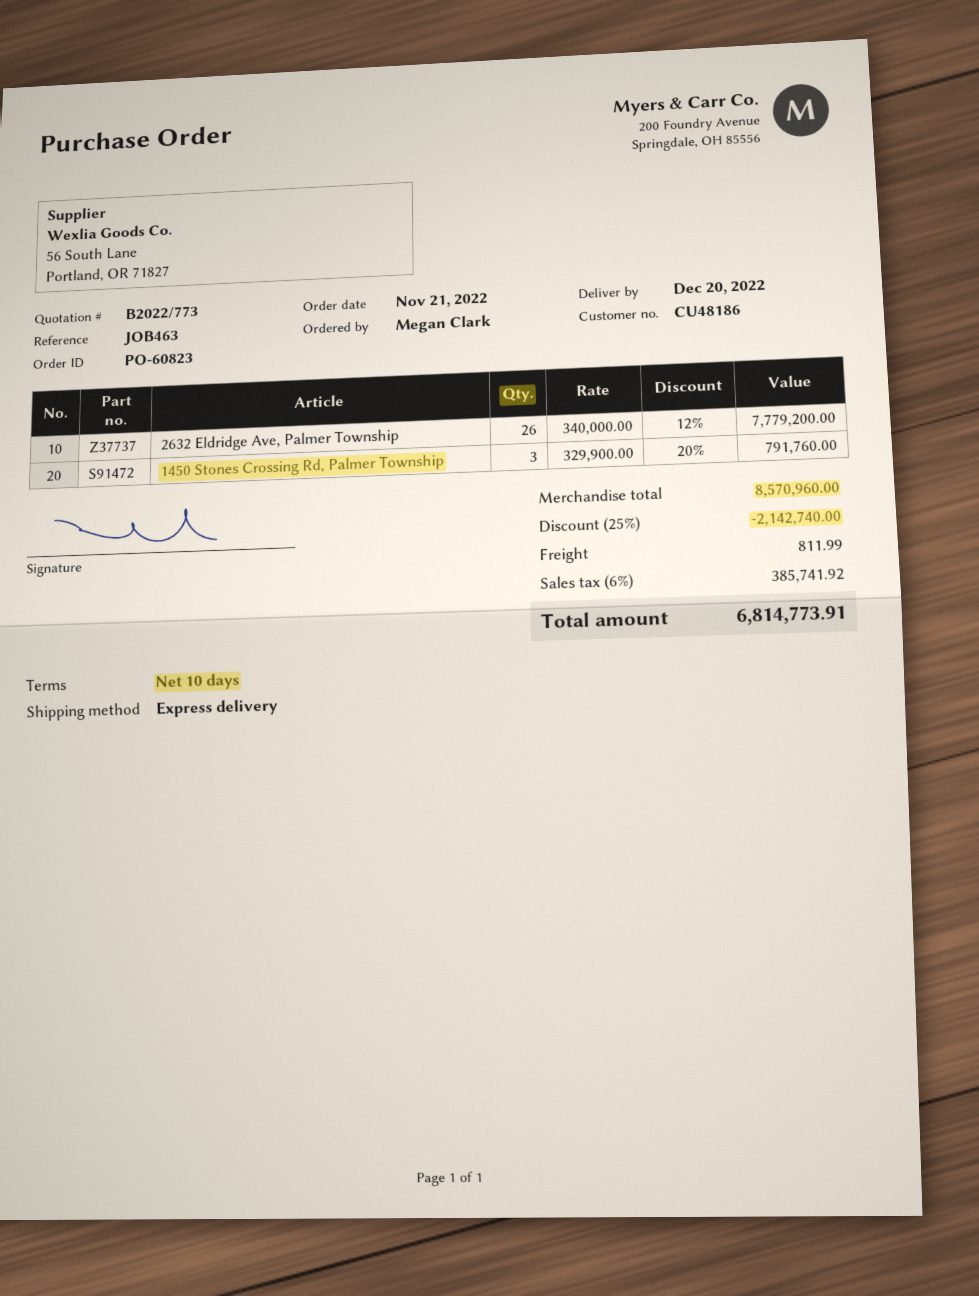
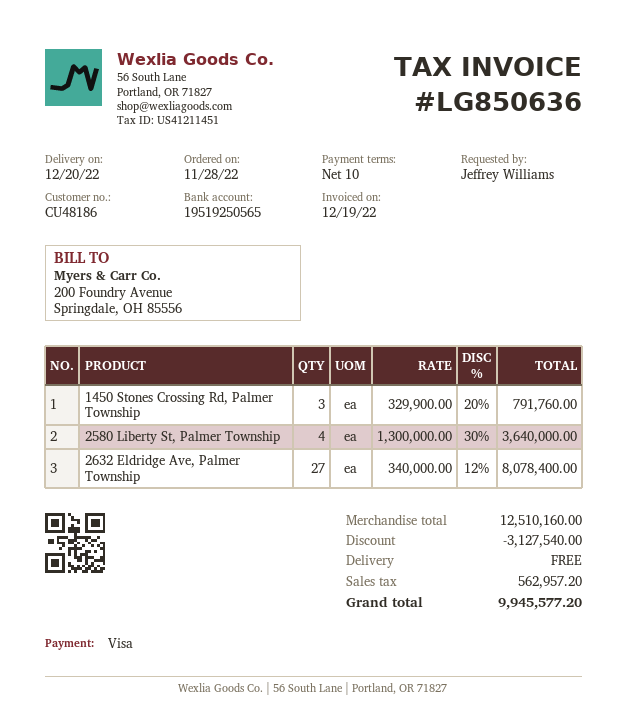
order date: 2022-11-21 -> 2022-11-28
ordered by: Megan Clark -> Jeffrey Williams
2632 Eldridge Ave, Palmer Township: 26 x 340000.00 - 12% = 7779200.00 -> 27 x 340000.00 - 12% = 8078400.00
2580 Liberty St, Palmer Township: none -> 4 x 1300000.00 - 30% = 3640000.00
subtotal: 8570960.00 -> 12510160.00
discount: 2142740.00 -> 3127540.00
shipping: 811.99 -> 0.00
tax: 385741.92 -> 562957.20
total: 6814773.91 -> 9945577.20

